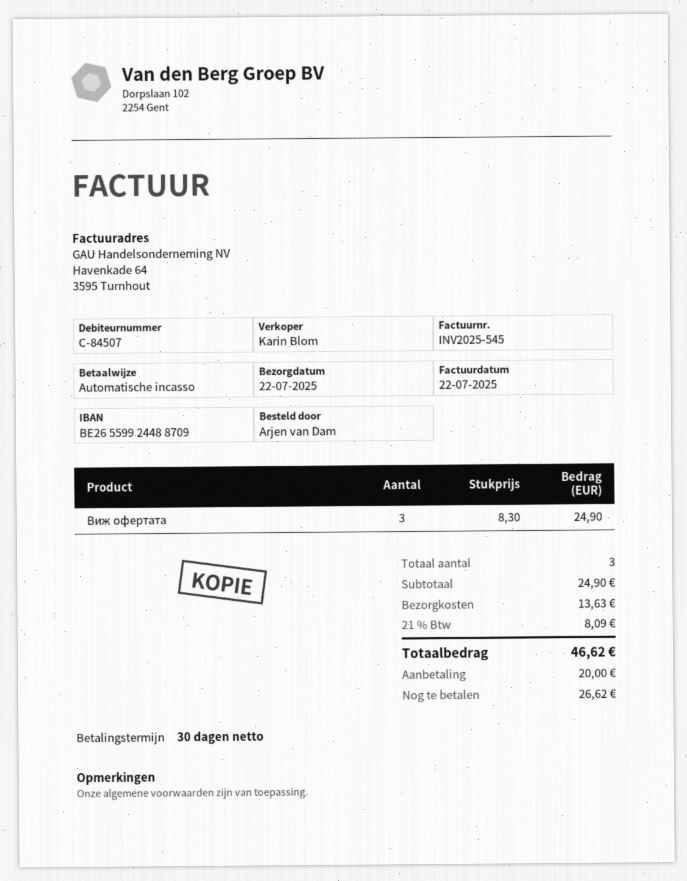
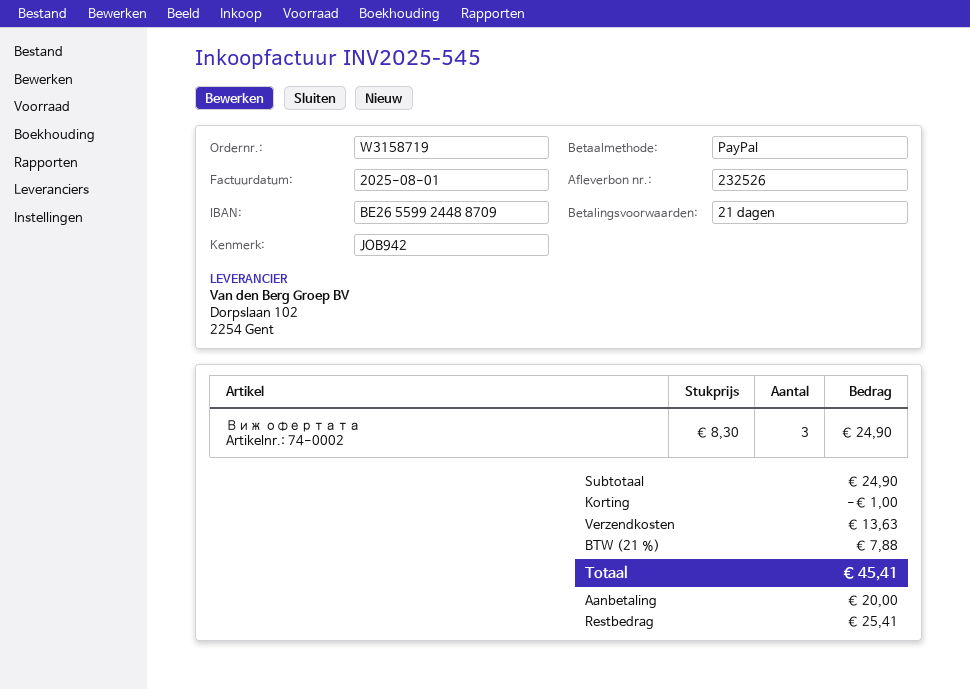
invoice date: 2025-07-22 -> 2025-08-01
payment terms: 30 days -> 21 days
payment method: direct debit -> PayPal
discount: none -> 1.00
tax: 21% = 8.09 -> 21% = 7.88
total: 46.62 -> 45.41
balance: 26.62 -> 25.41

